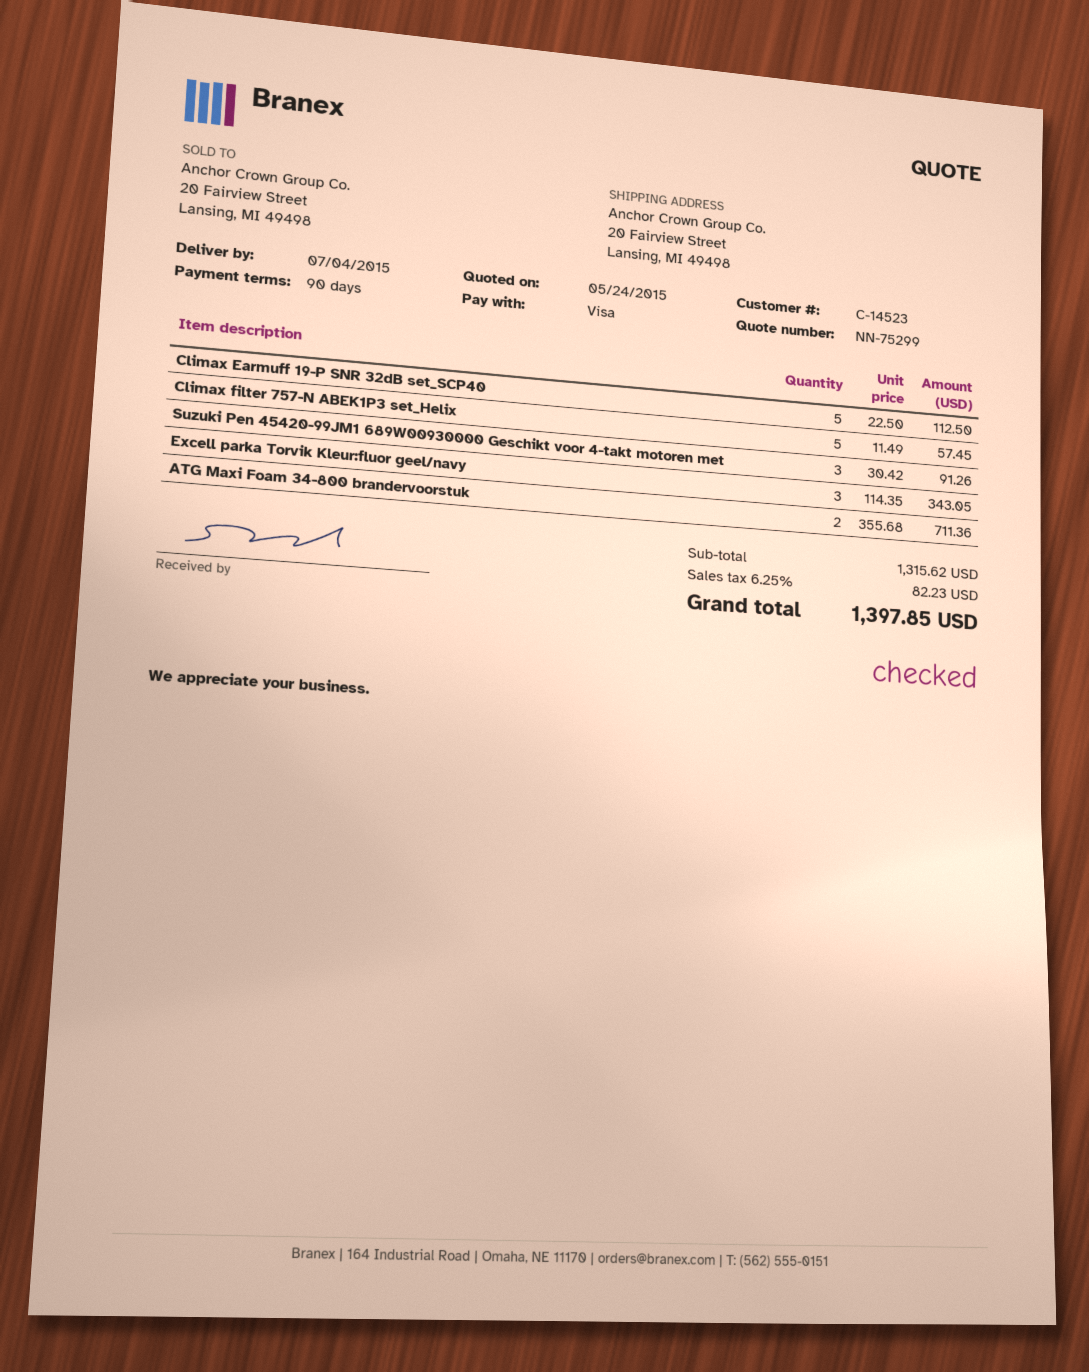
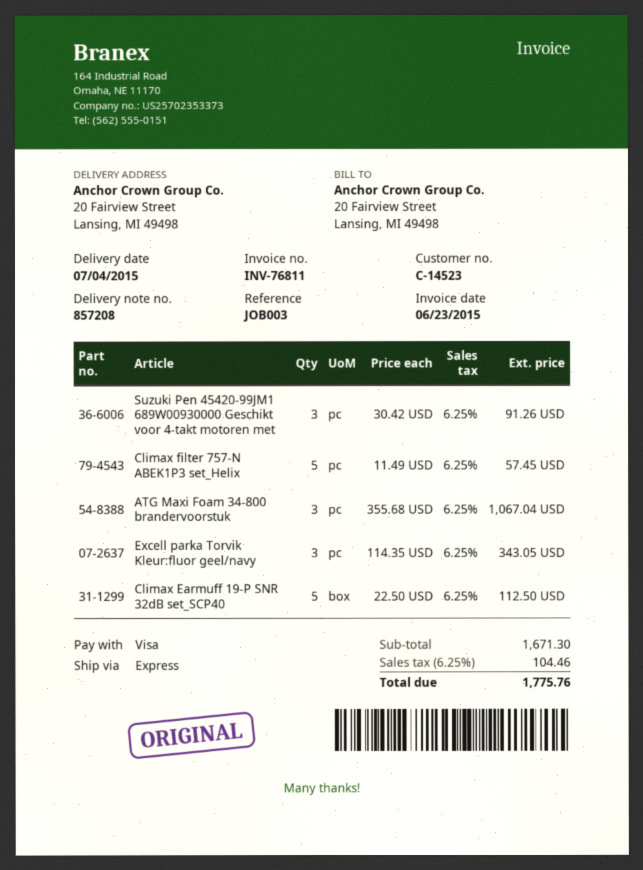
ATG Maxi Foam 34-800 brandervoorstuk: 2 x 355.68 = 711.36 -> 3 x 355.68 = 1067.04
subtotal: 1315.62 -> 1671.30
tax: 6.25% = 82.23 -> 6.25% = 104.46
total: 1397.85 -> 1775.76

